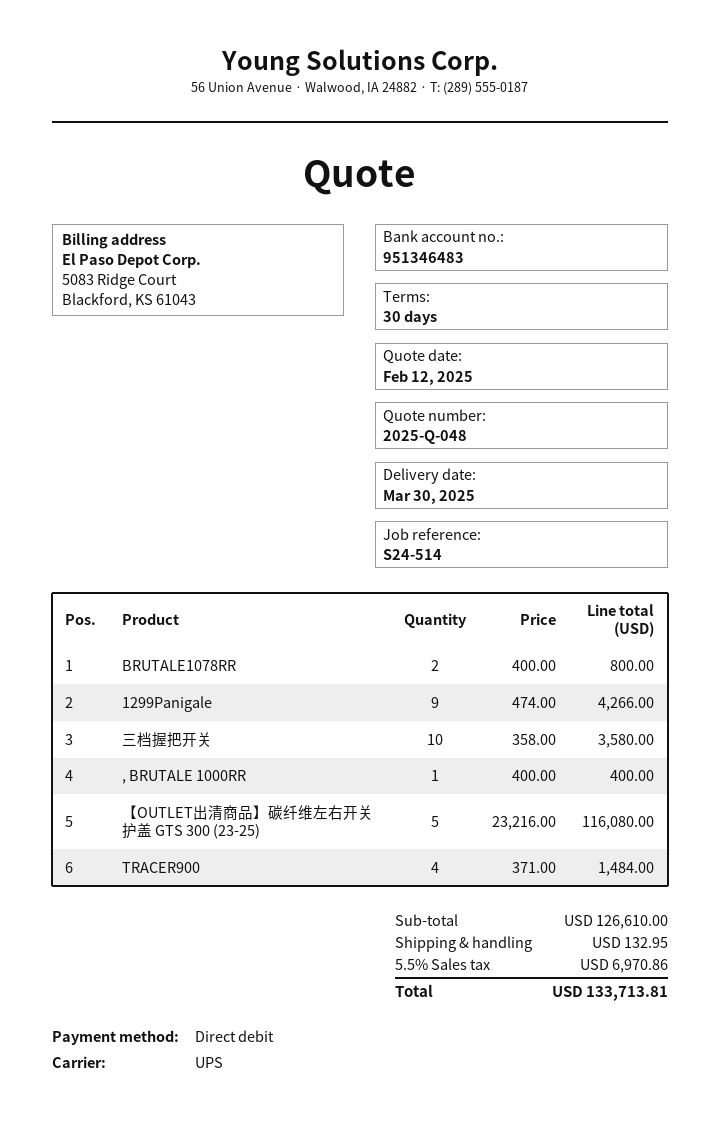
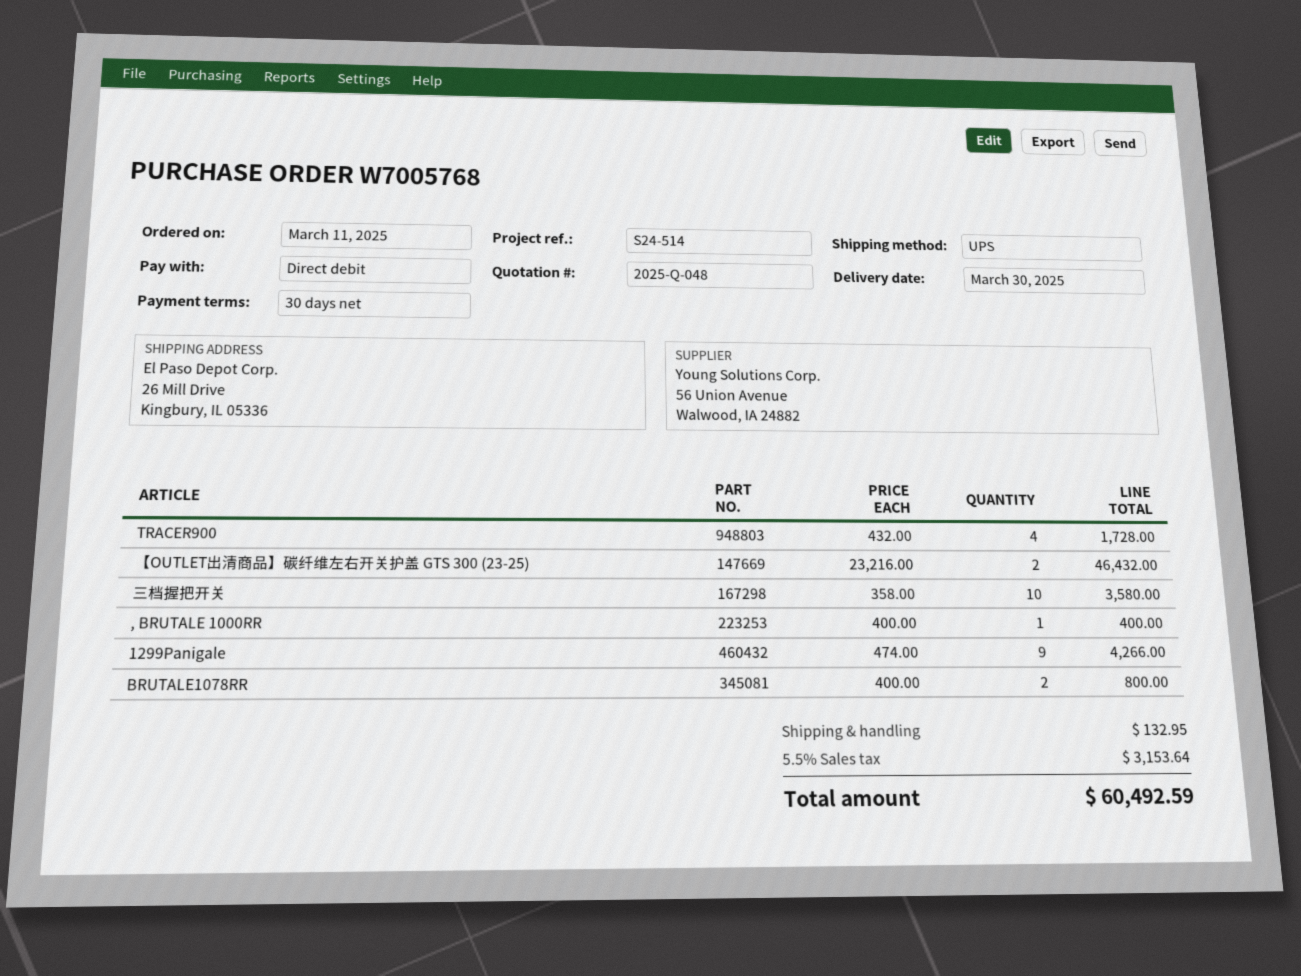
【OUTLET出清商品】碳纤维左右开关护盖 GTS 300 (23-25): 5 x 23216.00 = 116080.00 -> 2 x 23216.00 = 46432.00
TRACER900: 4 x 371.00 = 1484.00 -> 4 x 432.00 = 1728.00
tax: 5.5% = 6970.86 -> 5.5% = 3153.64
total: 133713.81 -> 60492.59

